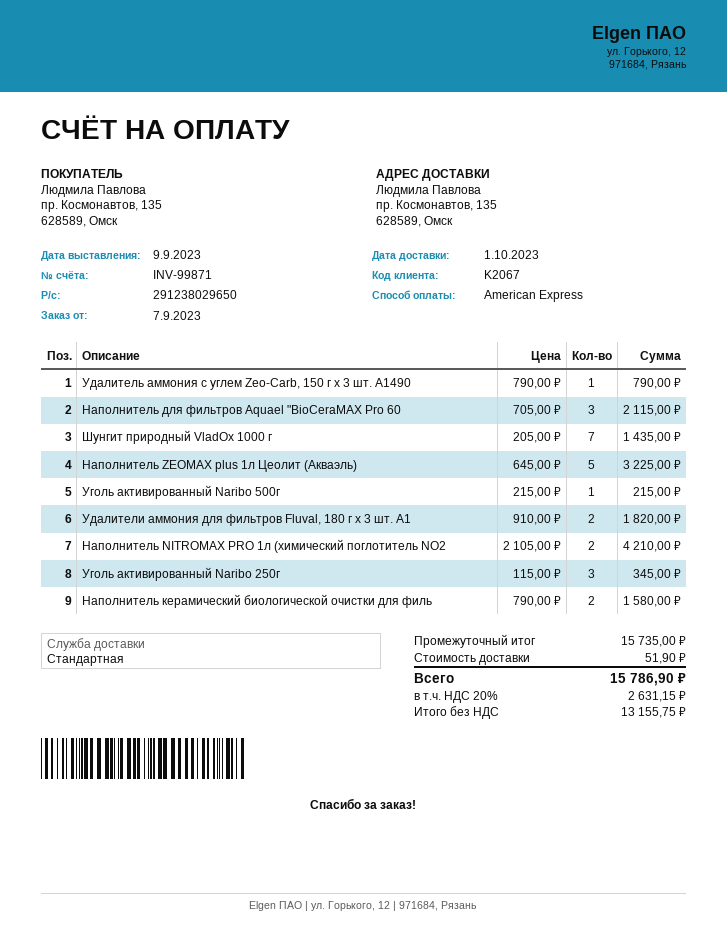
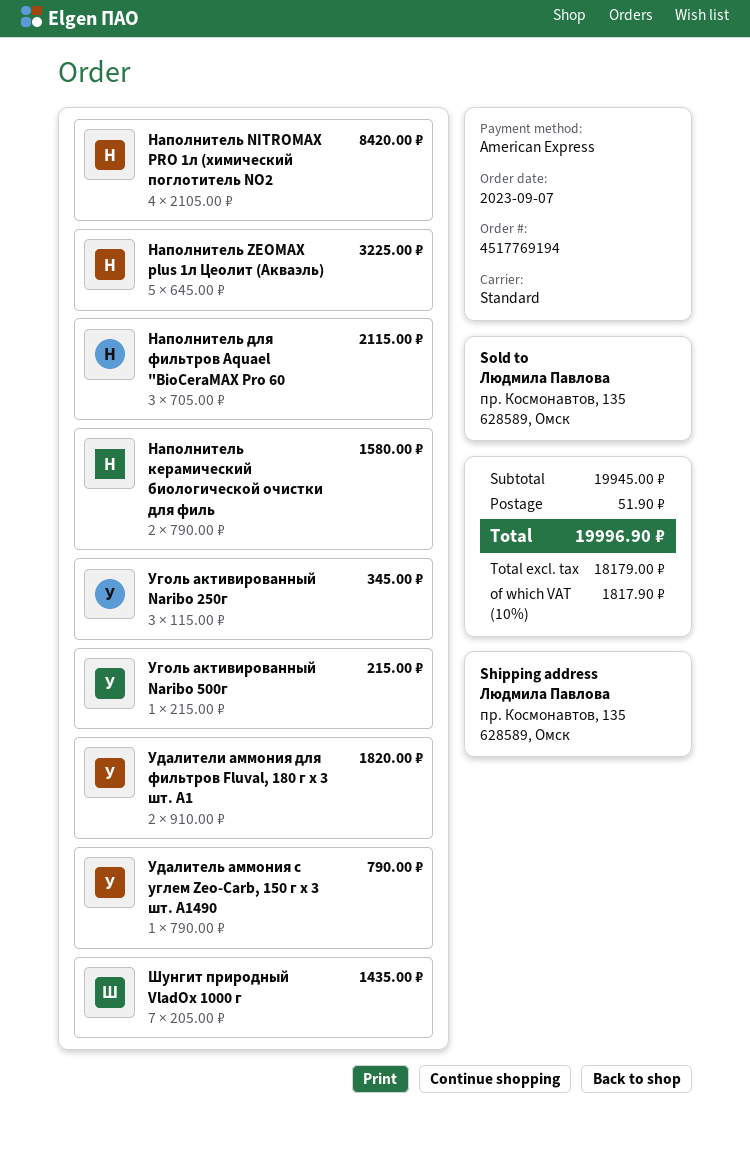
Наполнитель NITROMAX PRO 1л (химический поглотитель NO2: 2 x 2105.00 = 4210.00 -> 4 x 2105.00 = 8420.00
subtotal: 15735.00 -> 19945.00
net: 13155.75 -> 18179.00
tax: 20% = 2631.15 -> 10% = 1817.90
total: 15786.90 -> 19996.90

